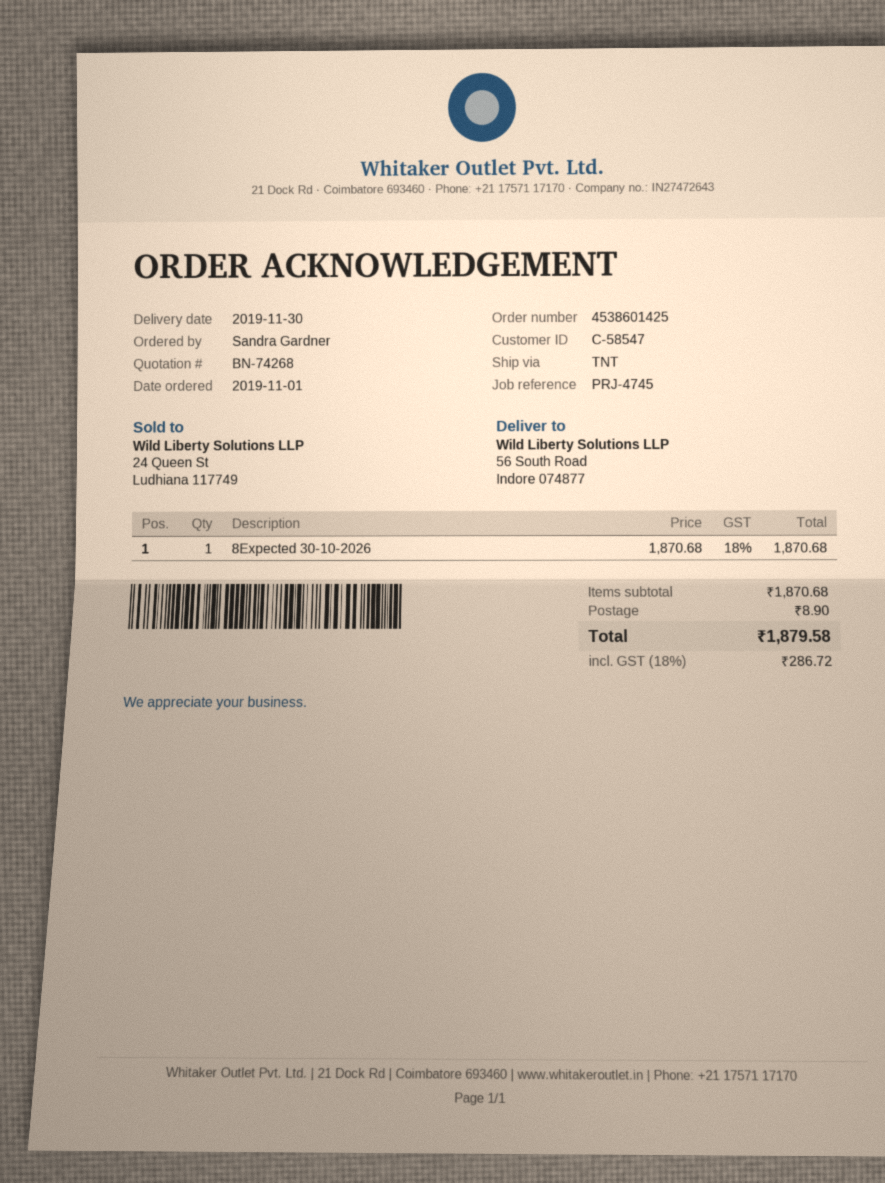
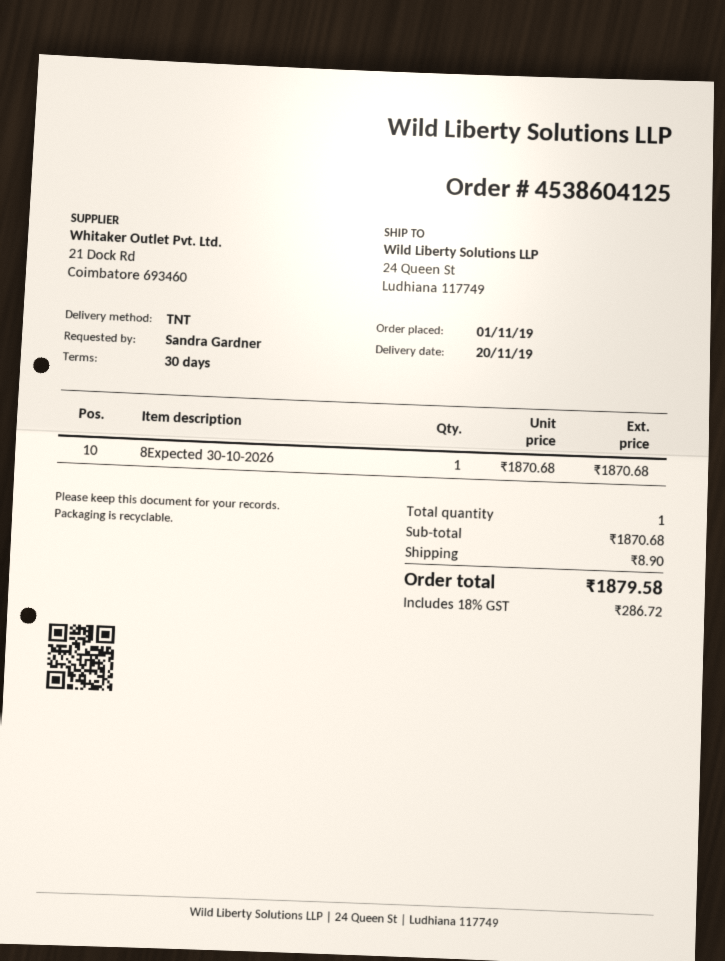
order number: 4538601425 -> 4538604125
delivery date: 2019-11-30 -> 2019-11-20
ship to: 56 South Road, Indore 074877 -> 24 Queen St, Ludhiana 117749

